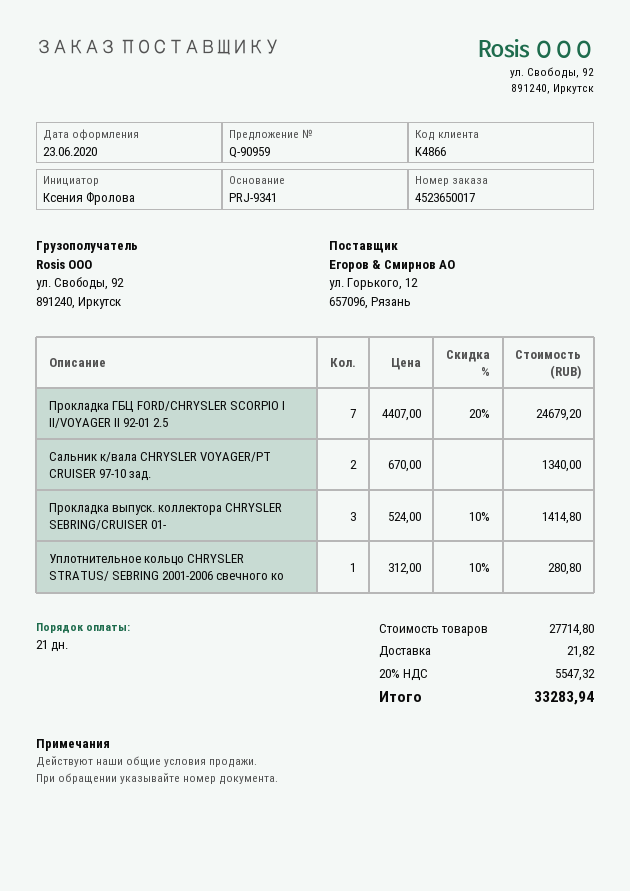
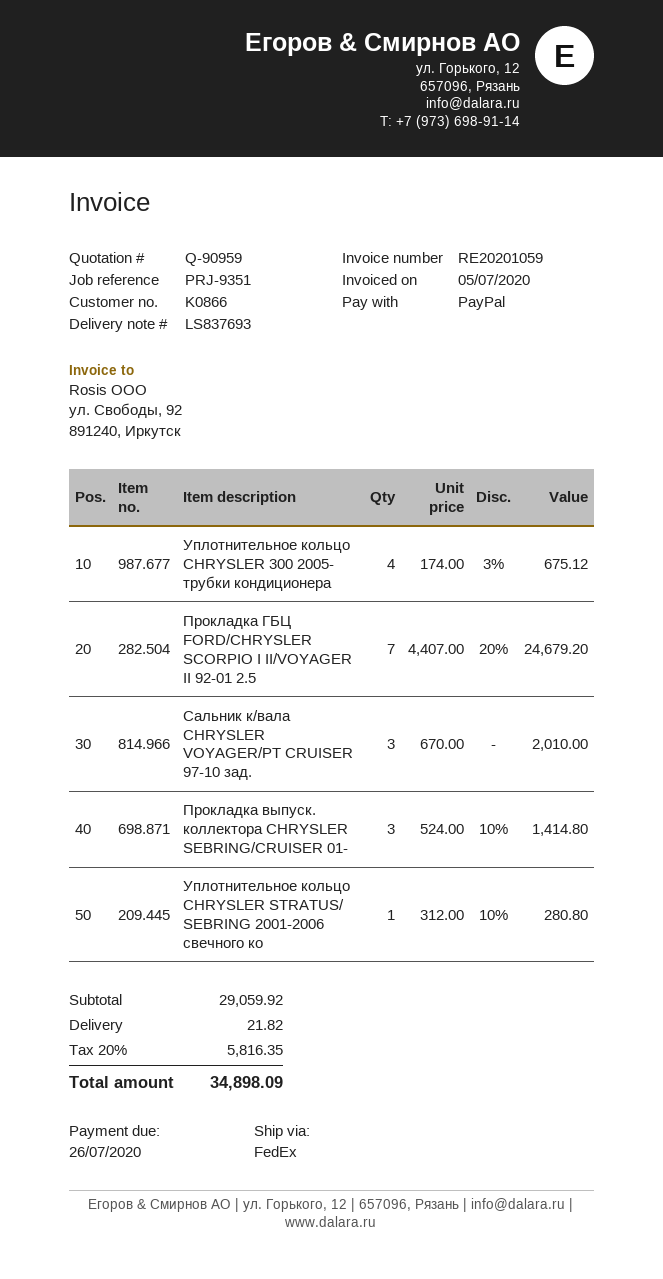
customer number: K4866 -> K0866
reference: PRJ-9341 -> PRJ-9351
Сальник к/вала CHRYSLER VOYAGER/PT CRUISER 97-10 зад.: 2 x 670.00 = 1340.00 -> 3 x 670.00 = 2010.00
Уплотнительное кольцо CHRYSLER 300 2005- трубки кондиционера: none -> 4 x 174.00 - 3% = 675.12
subtotal: 27714.80 -> 29059.92
tax: 20% = 5547.32 -> 20% = 5816.35
total: 33283.94 -> 34898.09

